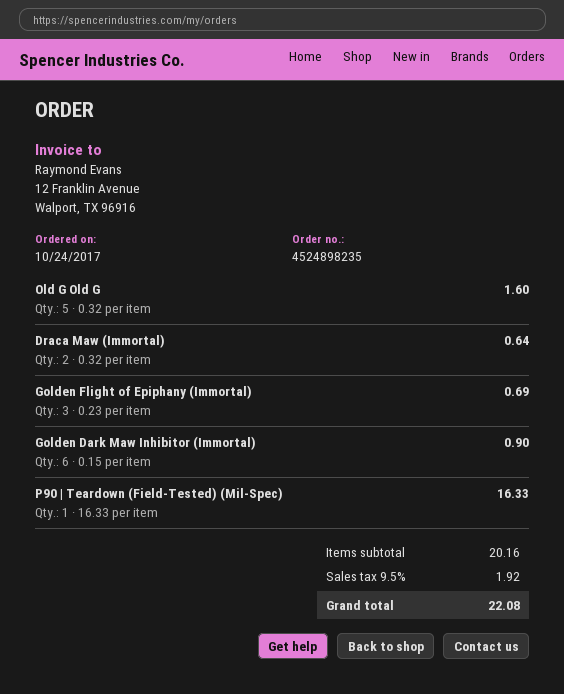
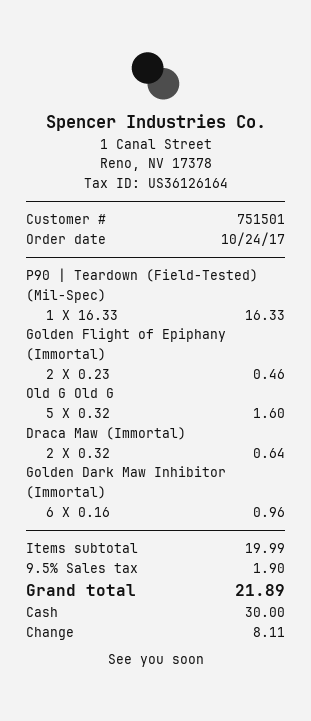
Golden Flight of Epiphany (Immortal): 3 x 0.23 = 0.69 -> 2 x 0.23 = 0.46
Golden Dark Maw Inhibitor (Immortal): 6 x 0.15 = 0.90 -> 6 x 0.16 = 0.96
subtotal: 20.16 -> 19.99
tax: 9.5% = 1.92 -> 9.5% = 1.90
total: 22.08 -> 21.89

